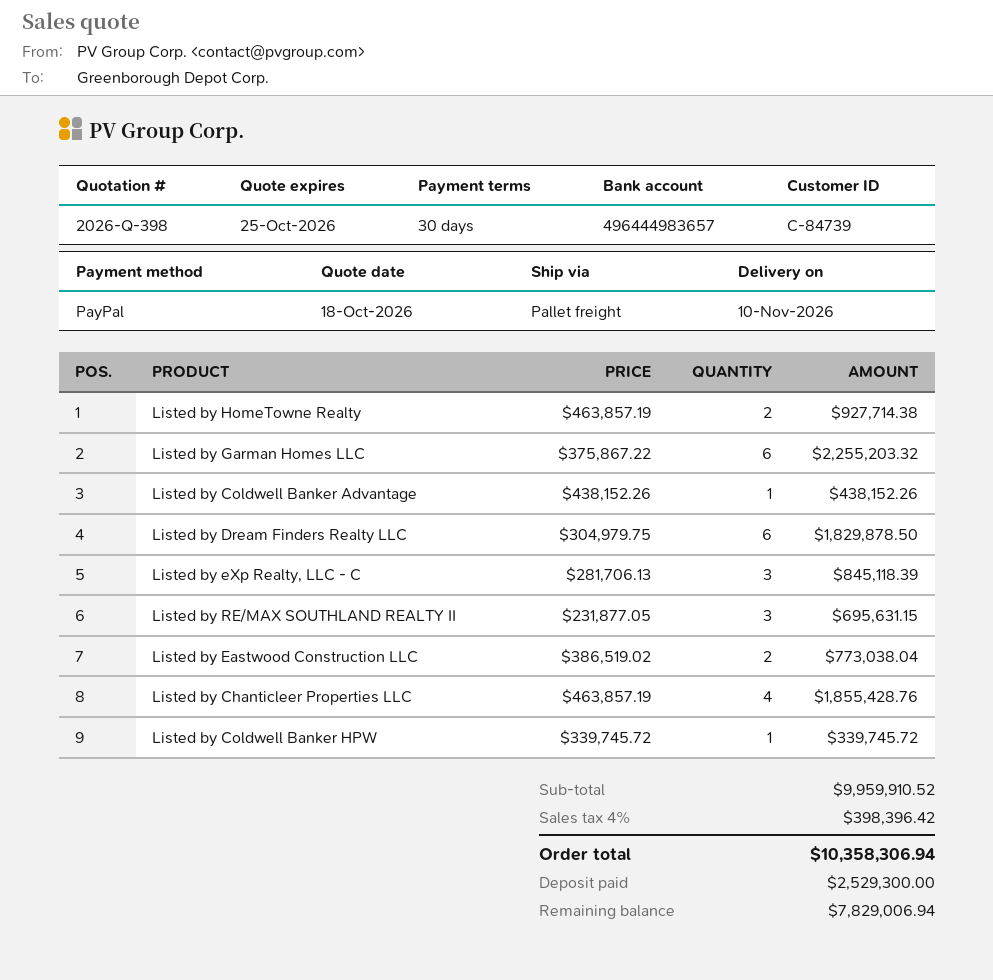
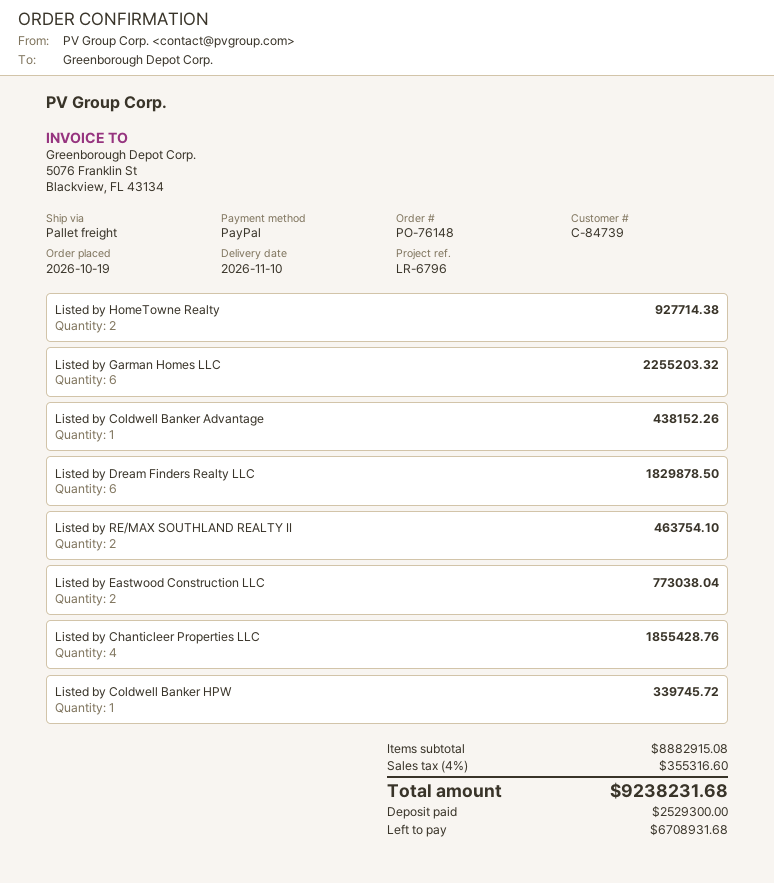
Listed by eXp Realty, LLC - C: 3 for 845118.39 -> none
Listed by RE/MAX SOUTHLAND REALTY II: 3 for 695631.15 -> 2 for 463754.10
subtotal: 9959910.52 -> 8882915.08
tax: 4% = 398396.42 -> 4% = 355316.60
total: 10358306.94 -> 9238231.68
balance: 7829006.94 -> 6708931.68

